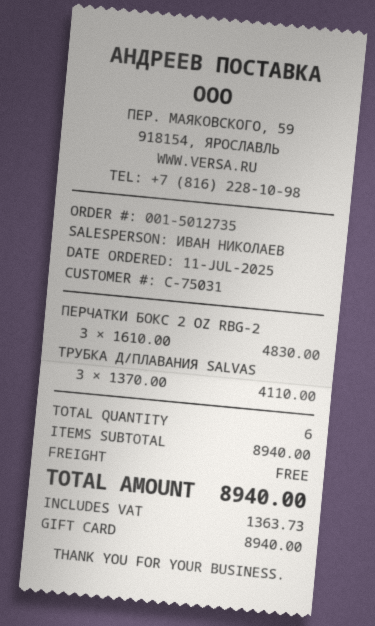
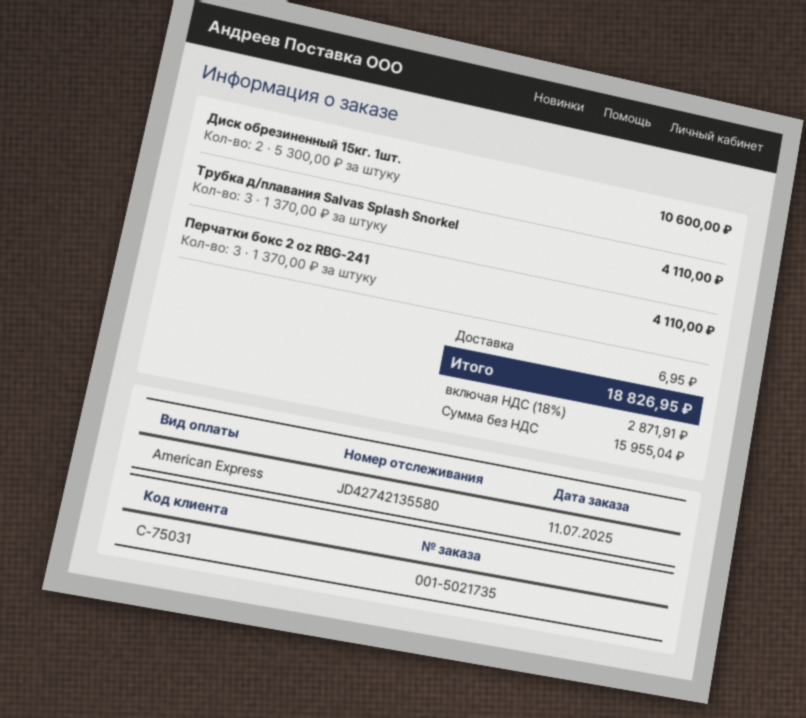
order number: 001-5012735 -> 001-5021735
payment method: gift card -> American Express
ПЕРЧАТКИ БОКС 2 OZ RBG-2: 3 x 1610.00 = 4830.00 -> 3 x 1370.00 = 4110.00
Диск обрезиненный 15кг. 1шт.: none -> 2 x 5300.00 = 10600.00
shipping: 0.00 -> 6.95
tax: 1363.73 -> 2871.91
total: 8940.00 -> 18826.95

